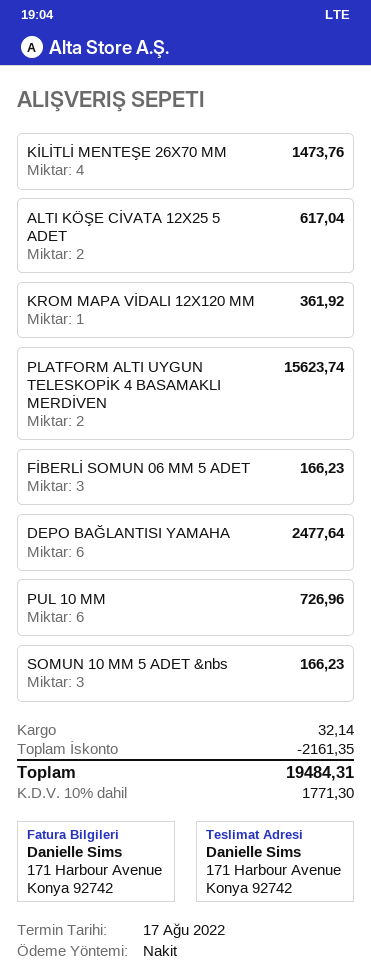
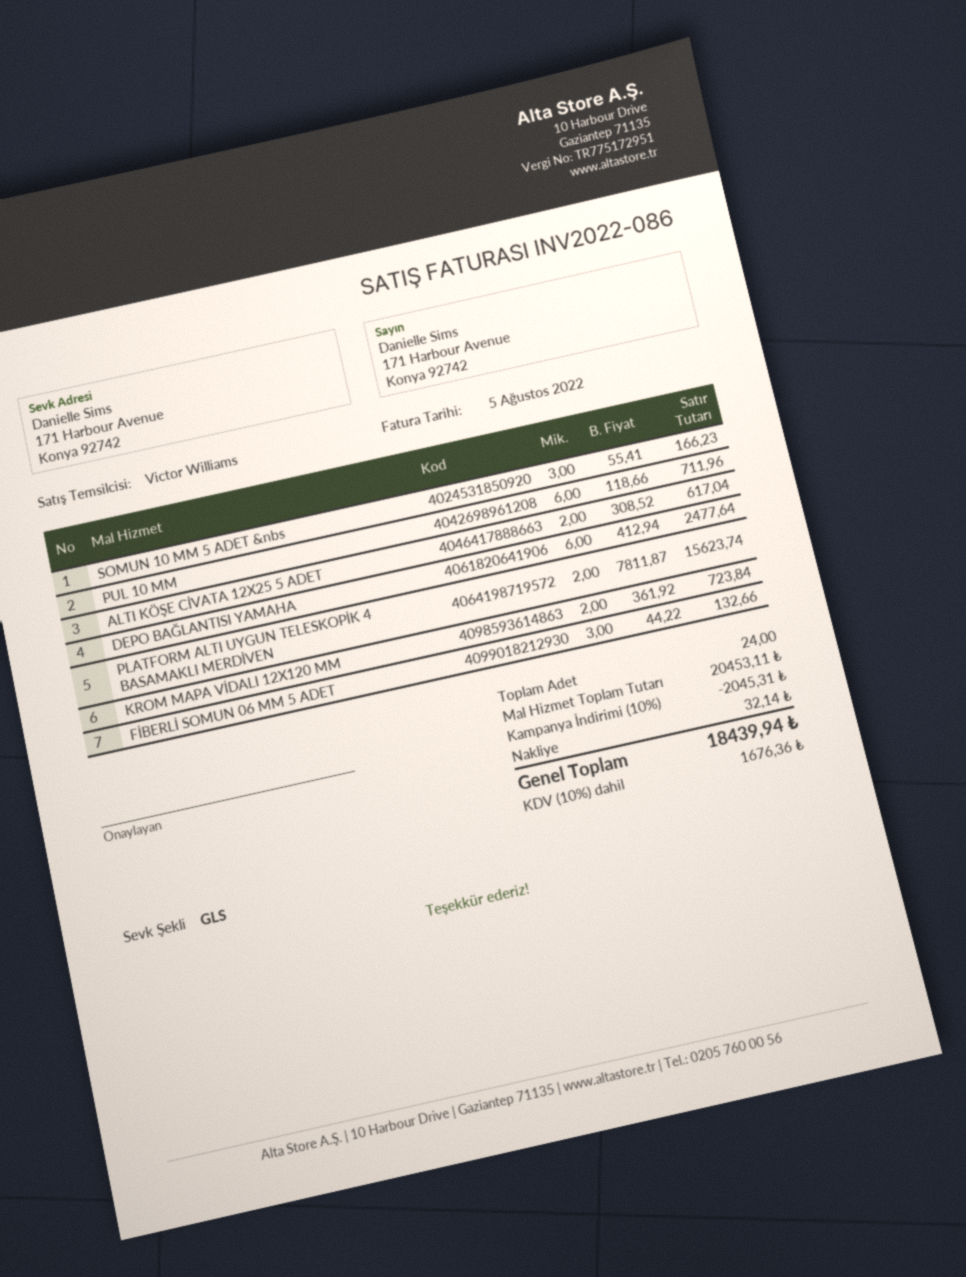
KİLİTLİ MENTEŞE 26X70 MM: 4 for 1473.76 -> none
KROM MAPA VİDALI 12X120 MM: 1 for 361.92 -> 2 for 723.84
FİBERLİ SOMUN 06 MM 5 ADET: 3 for 166.23 -> 3 for 132.66
PUL 10 MM: 6 for 726.96 -> 6 for 711.96
discount: 2161.35 -> 2045.31
tax: 10% = 1771.30 -> 10% = 1676.36
total: 19484.31 -> 18439.94

